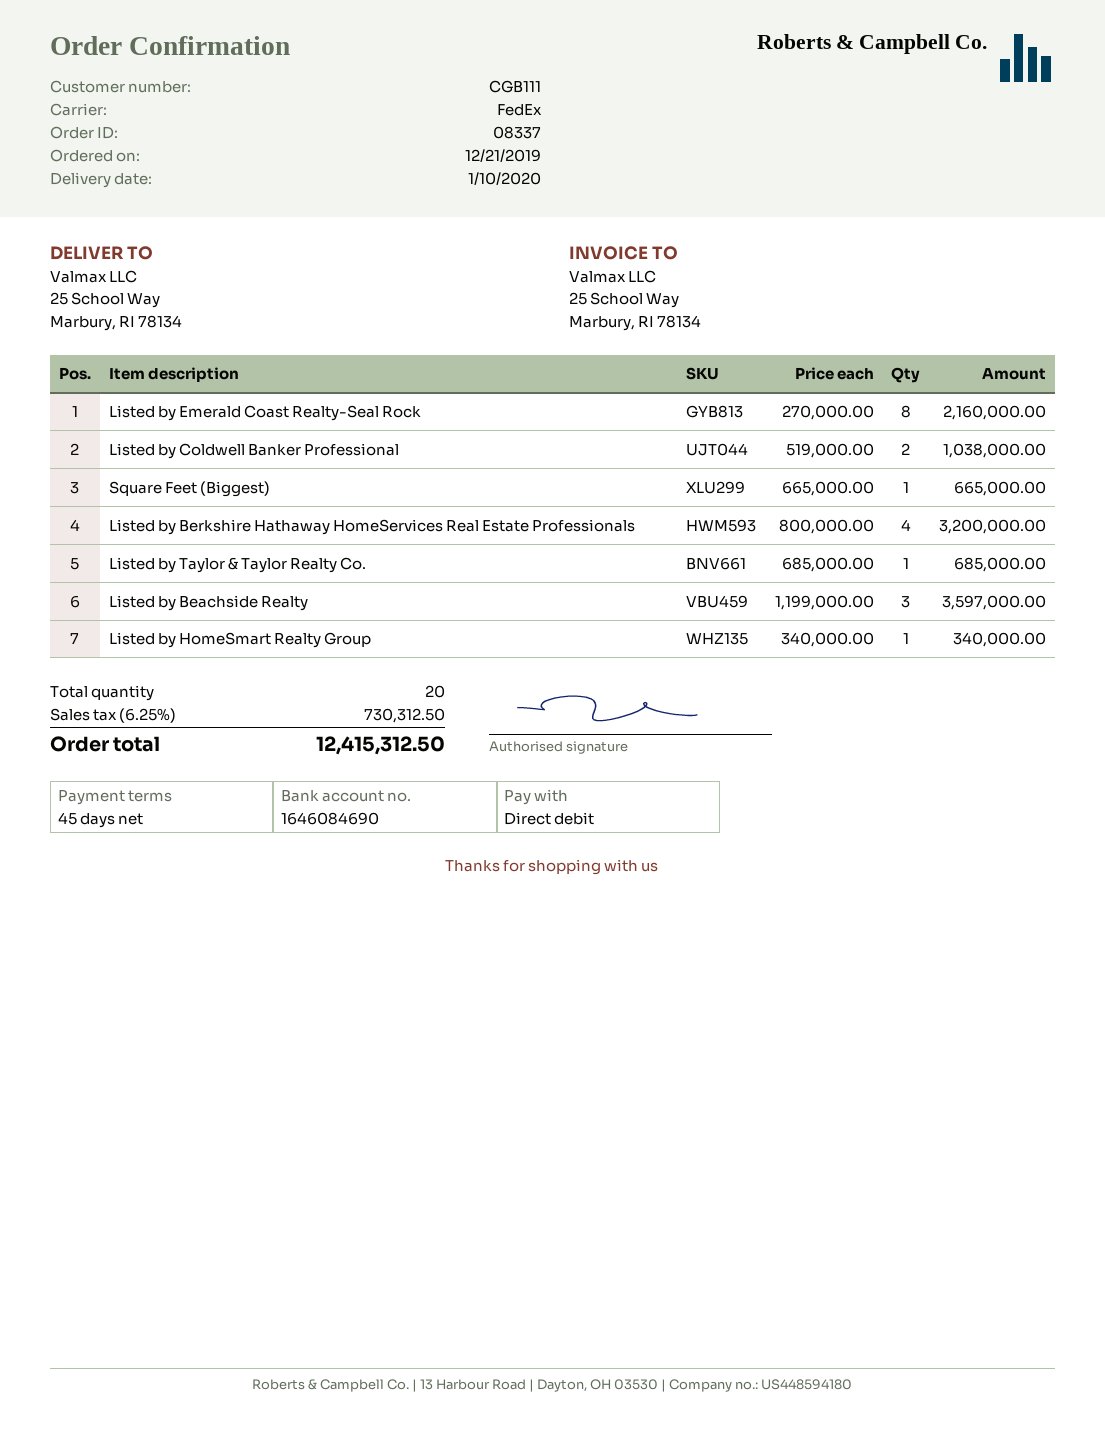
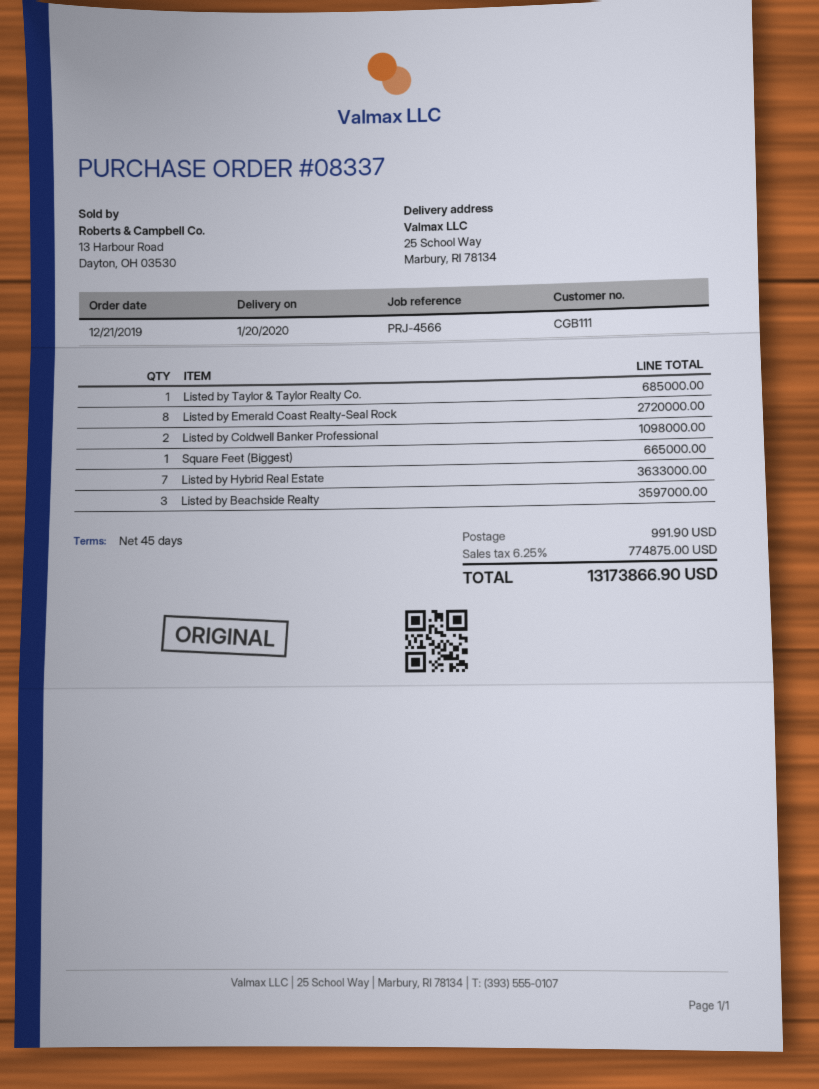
delivery date: 2020-01-10 -> 2020-01-20
Listed by Emerald Coast Realty-Seal Rock: 8 for 2160000.00 -> 8 for 2720000.00
Listed by Coldwell Banker Professional: 2 for 1038000.00 -> 2 for 1098000.00
Listed by Berkshire Hathaway HomeServices Real Estate Professionals: 4 for 3200000.00 -> none
Listed by HomeSmart Realty Group: 1 for 340000.00 -> none
Listed by Hybrid Real Estate: none -> 7 for 3633000.00
shipping: none -> 991.90
tax: 6.25% = 730312.50 -> 6.25% = 774875.00
total: 12415312.50 -> 13173866.90

